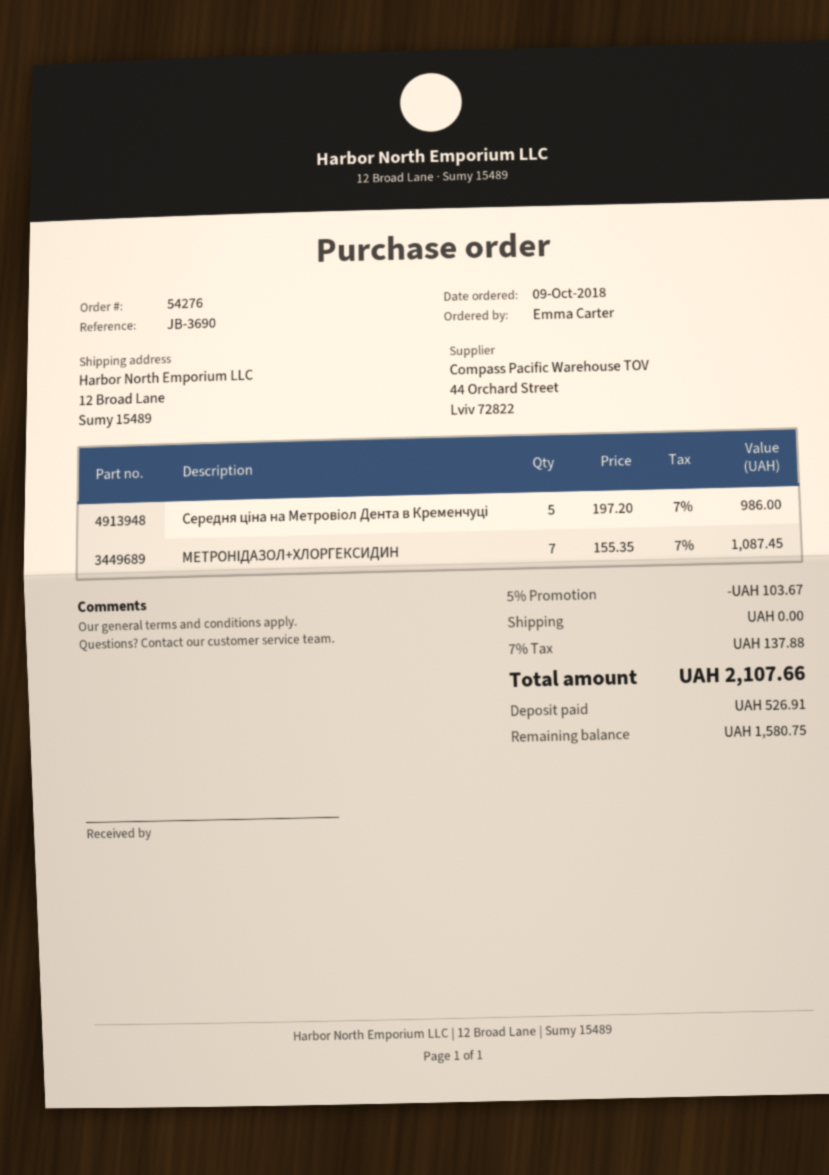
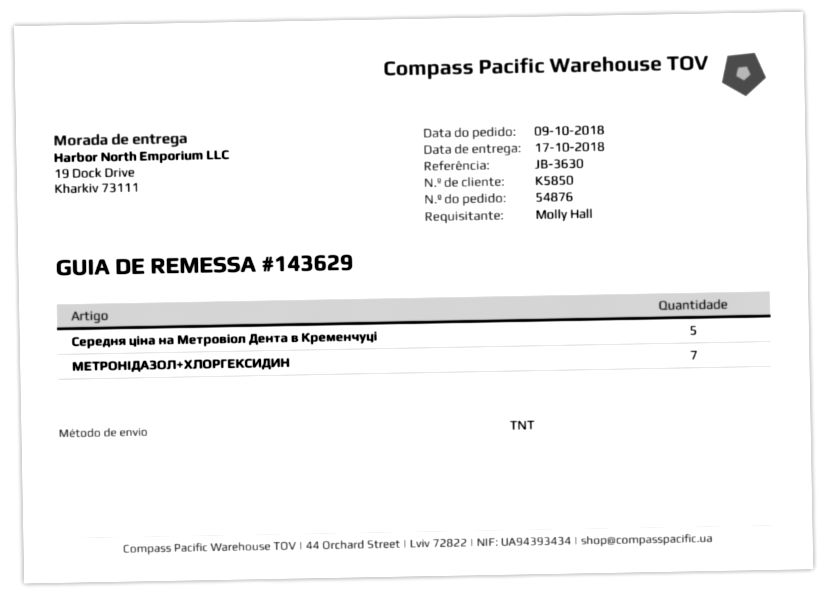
order number: 54276 -> 54876
reference: JB-3690 -> JB-3630
ordered by: Emma Carter -> Molly Hall
ship to: 12 Broad Lane, Sumy 15489 -> 19 Dock Drive, Kharkiv 73111

